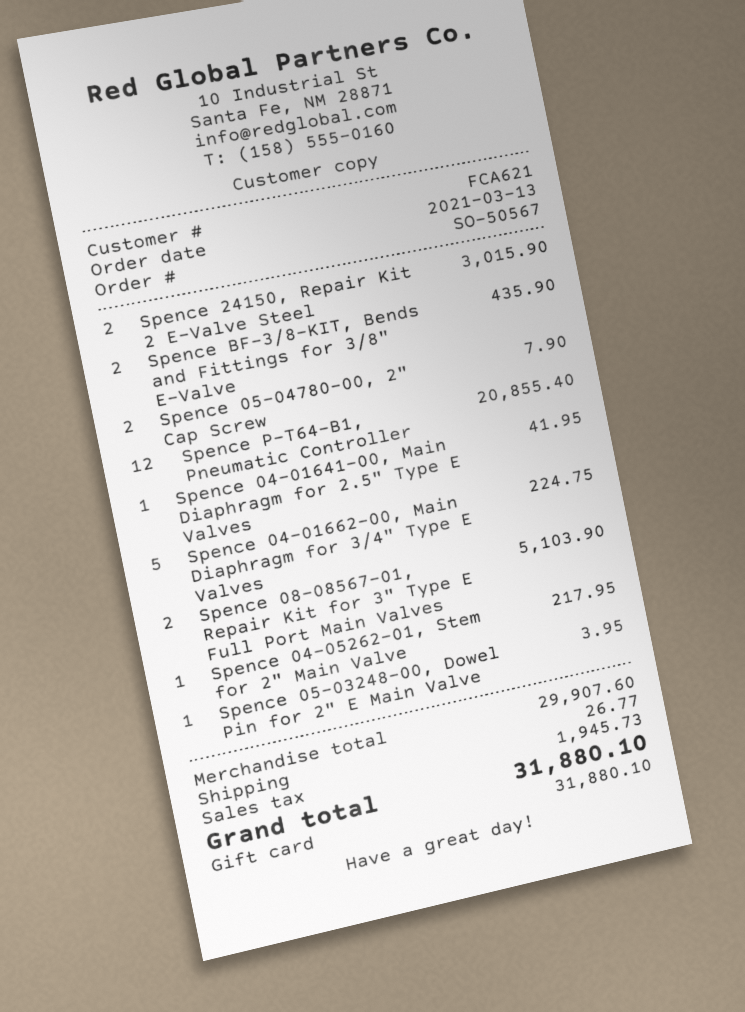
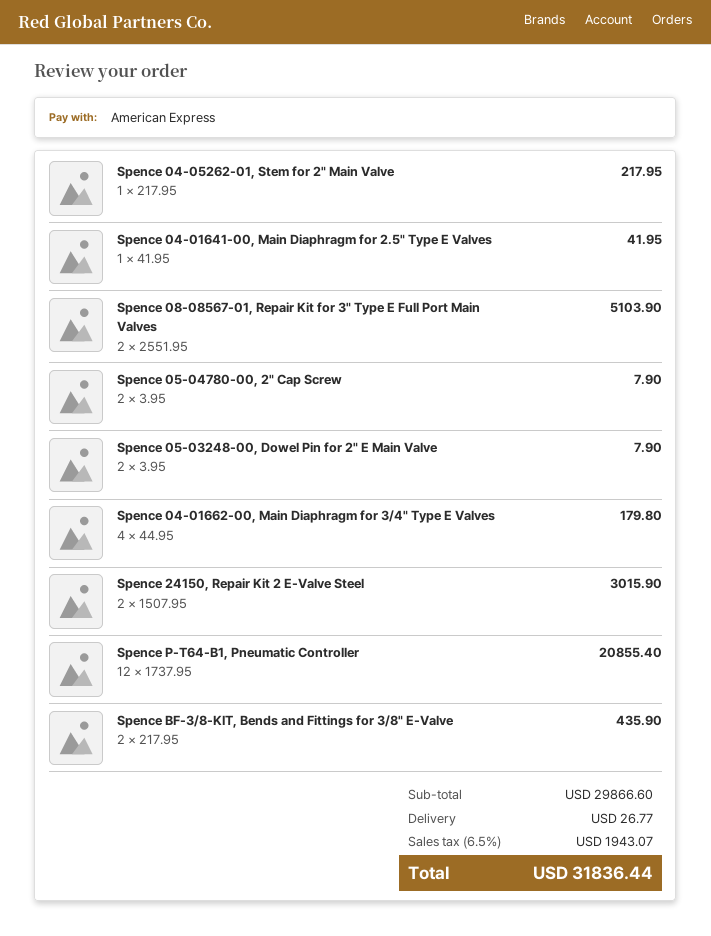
payment method: gift card -> American Express
Spence 04-01662-00, Main Diaphragm for 3/4" Type E Valves: 5 for 224.75 -> 4 for 179.80
Spence 05-03248-00, Dowel Pin for 2" E Main Valve: 1 for 3.95 -> 2 for 7.90
subtotal: 29907.60 -> 29866.60
tax: 1945.73 -> 1943.07
total: 31880.10 -> 31836.44

